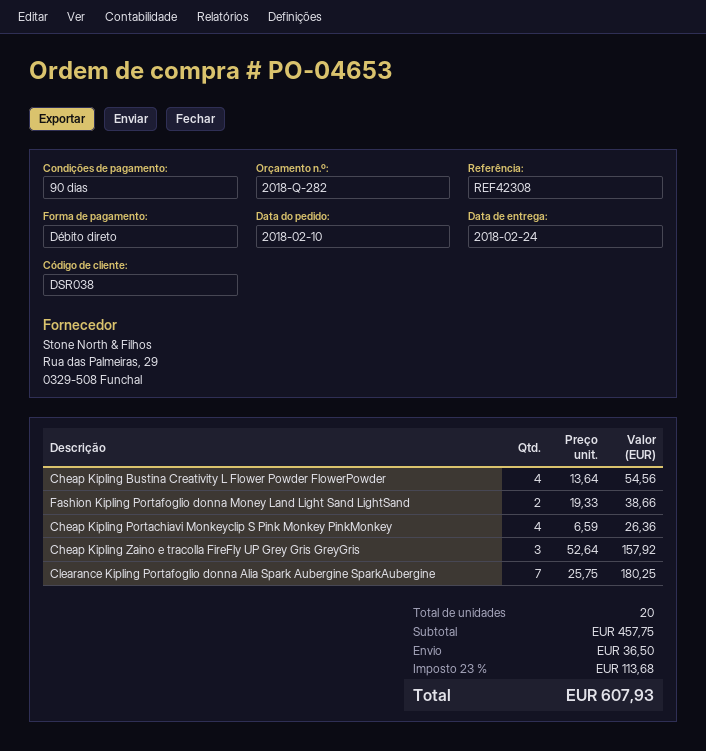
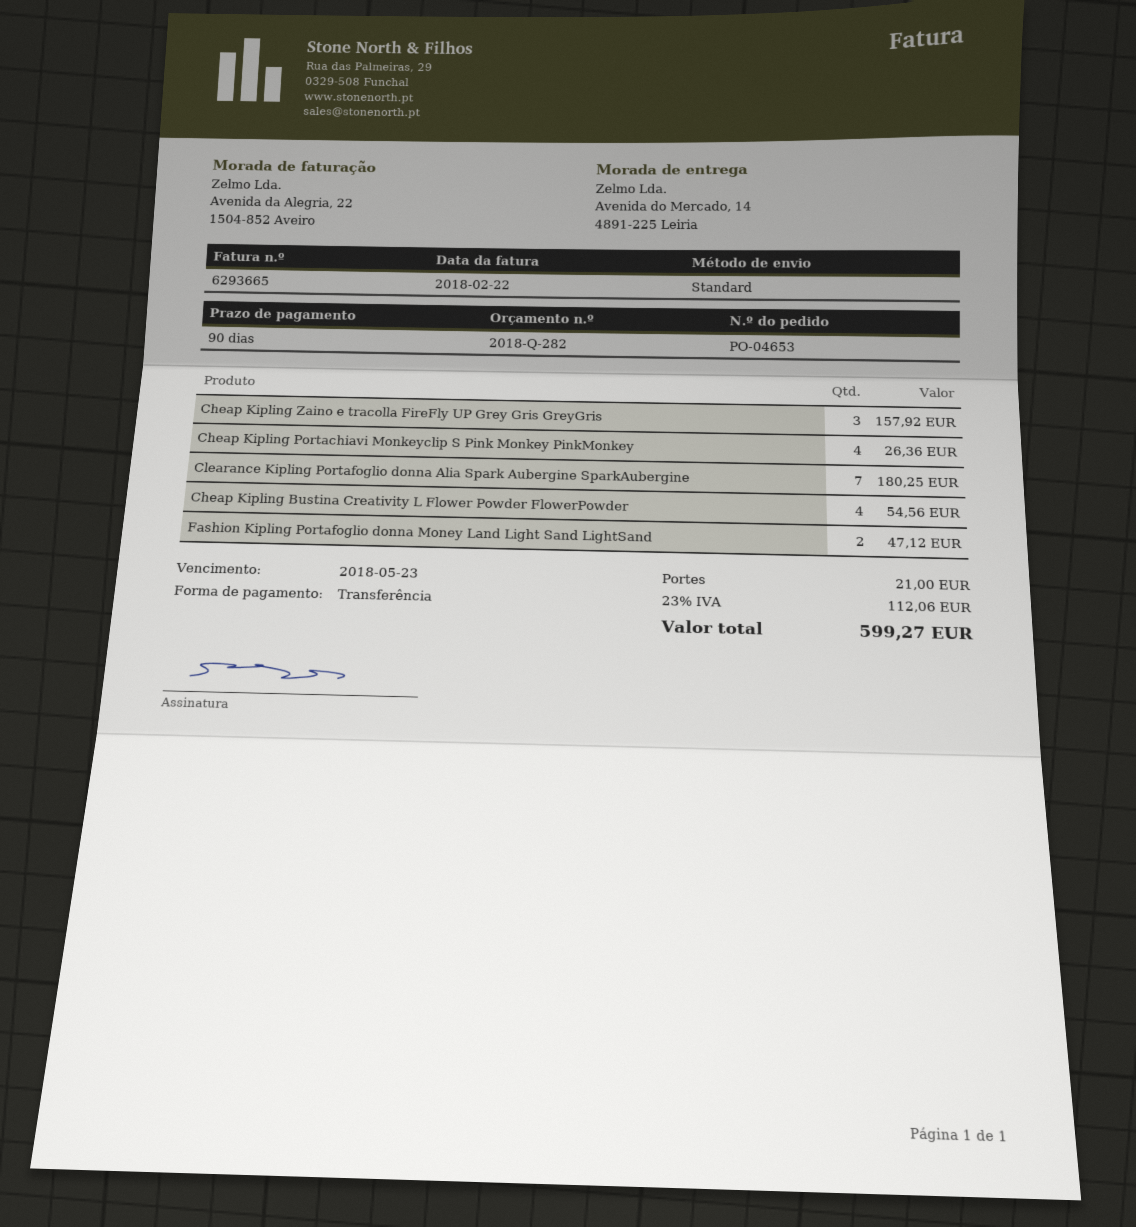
payment method: direct debit -> bank transfer
Fashion Kipling Portafoglio donna Money Land Light Sand LightSand: 2 for 38.66 -> 2 for 47.12
shipping: 36.50 -> 21.00
tax: 23% = 113.68 -> 23% = 112.06
total: 607.93 -> 599.27

